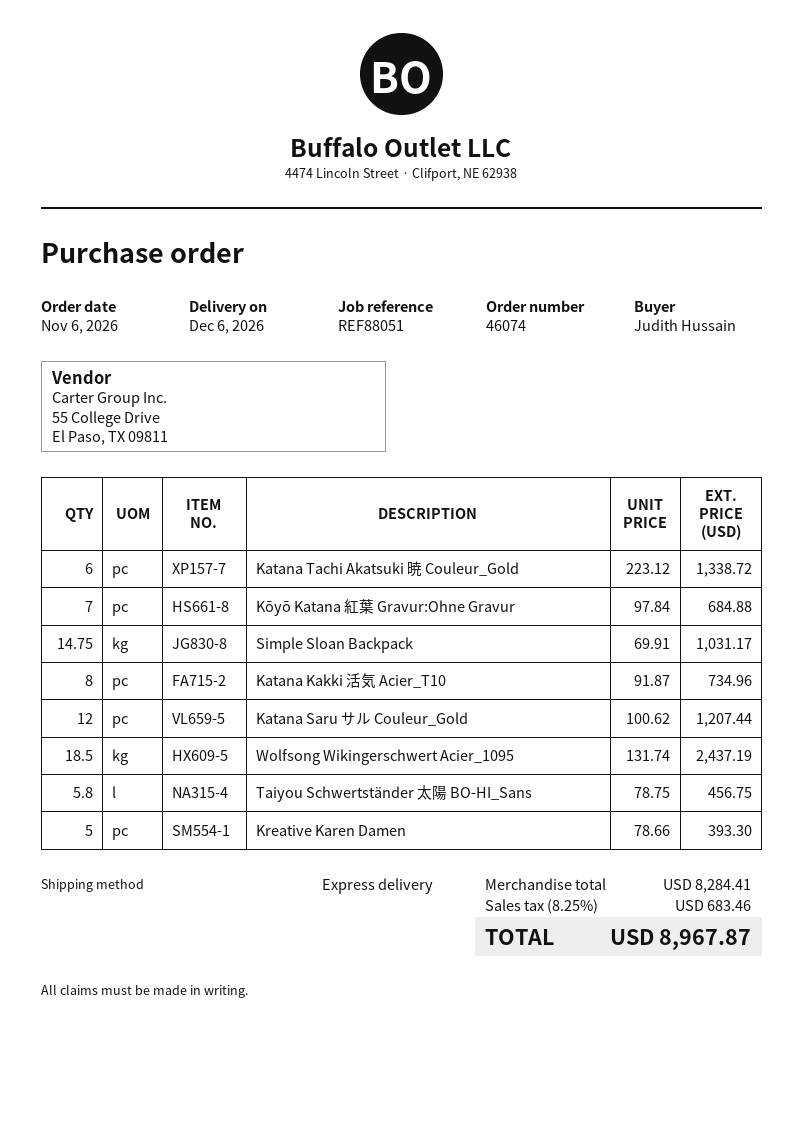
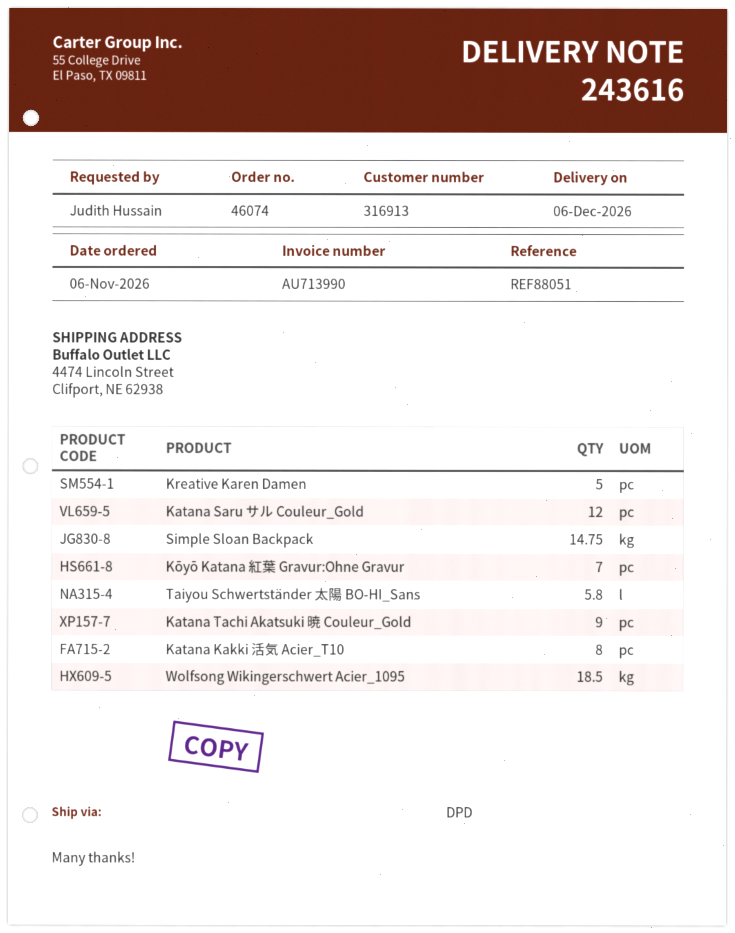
shipping method: express -> DPD
Katana Tachi Akatsuki 暁 Couleur_Gold: 6 -> 9

